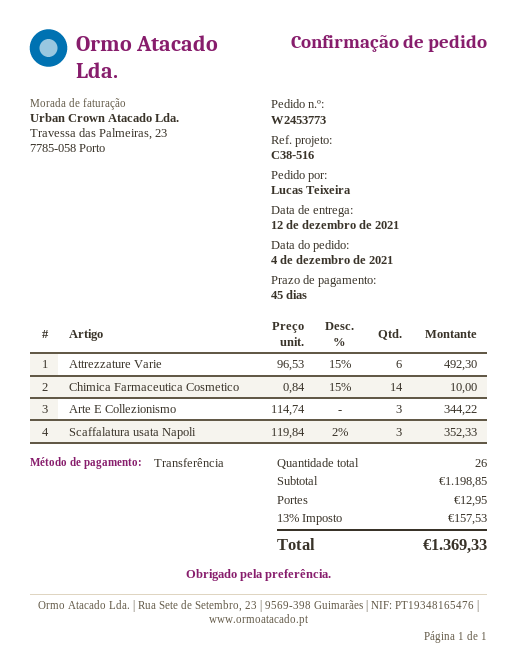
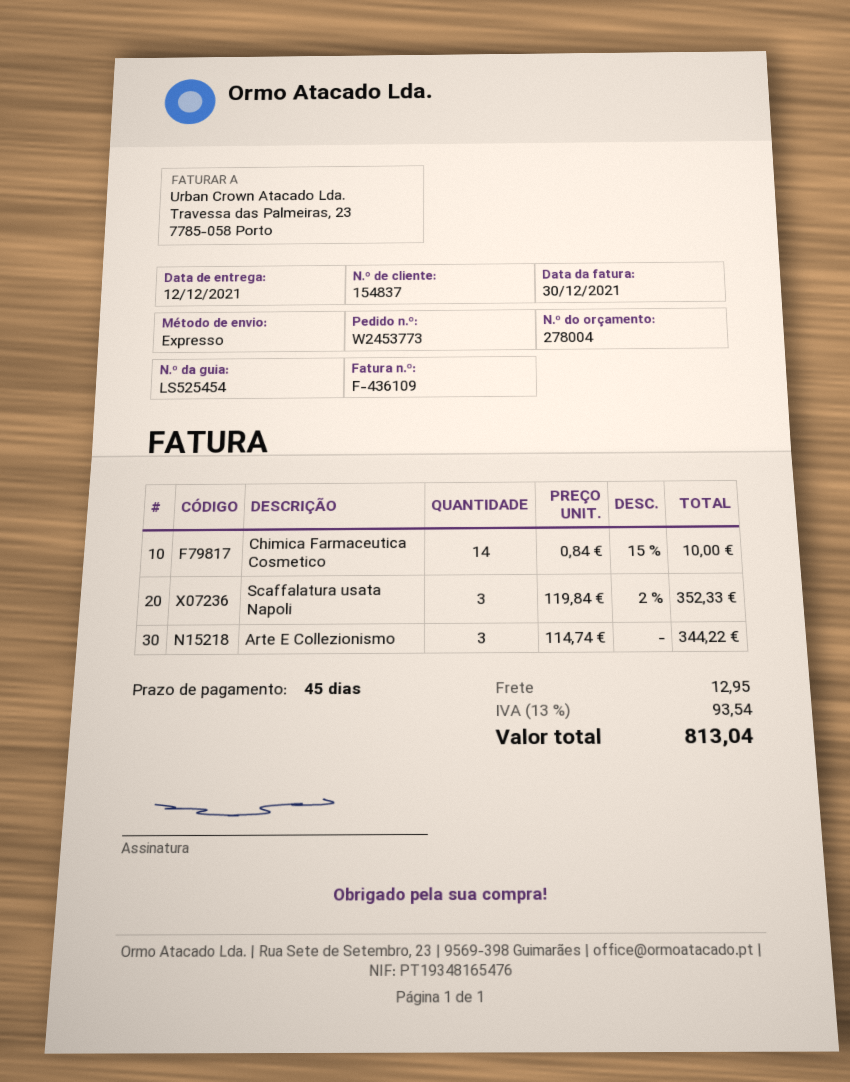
Attrezzature Varie: 6 x 96.53 - 15% = 492.30 -> none
tax: 13% = 157.53 -> 13% = 93.54
total: 1369.33 -> 813.04

